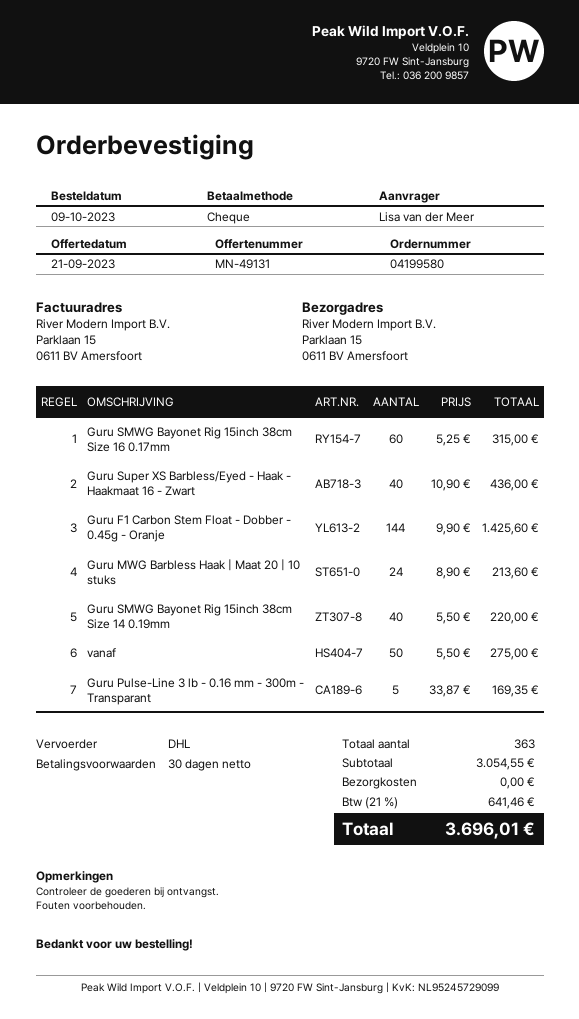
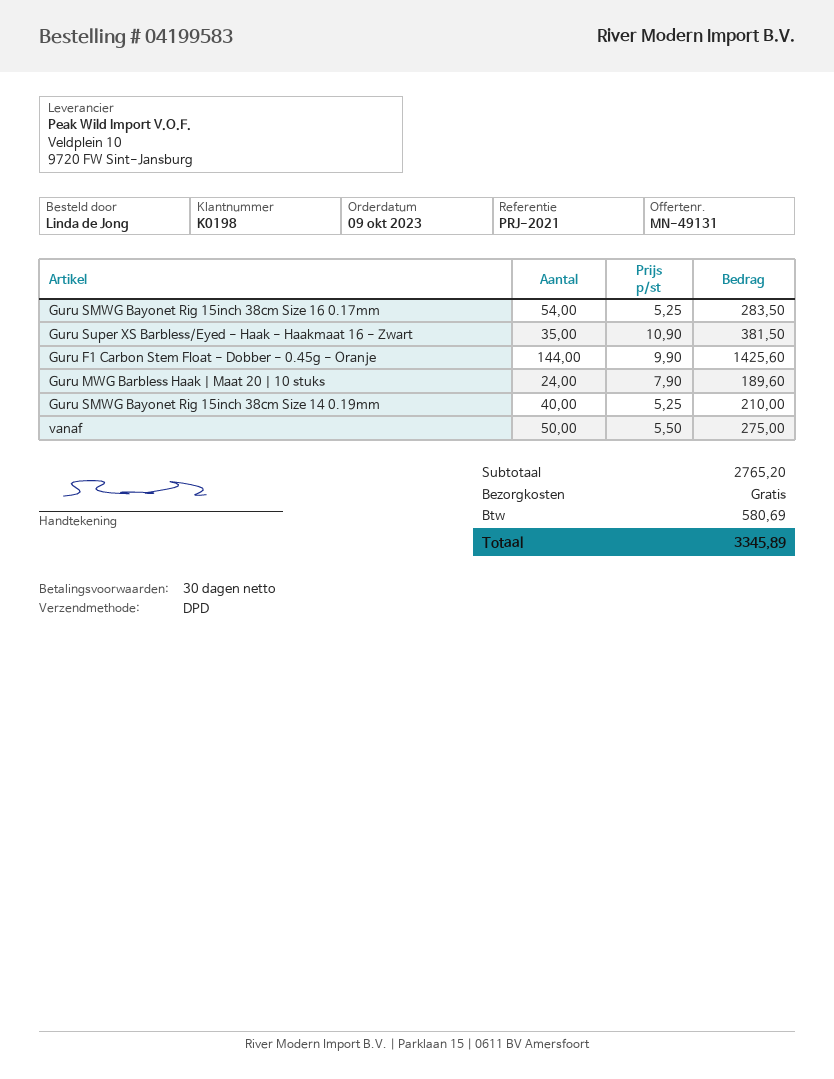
order number: 04199580 -> 04199583
ordered by: Lisa van der Meer -> Linda de Jong
shipping method: DHL -> DPD
Guru SMWG Bayonet Rig 15inch 38cm Size 16 0.17mm: 60 x 5.25 = 315.00 -> 54 x 5.25 = 283.50
Guru Super XS Barbless/Eyed - Haak - Haakmaat 16 - Zwart: 40 x 10.90 = 436.00 -> 35 x 10.90 = 381.50
Guru MWG Barbless Haak | Maat 20 | 10 stuks: 24 x 8.90 = 213.60 -> 24 x 7.90 = 189.60
Guru SMWG Bayonet Rig 15inch 38cm Size 14 0.19mm: 40 x 5.50 = 220.00 -> 40 x 5.25 = 210.00
Guru Pulse-Line 3 lb - 0.16 mm - 300m - Transparant: 5 x 33.87 = 169.35 -> none
subtotal: 3054.55 -> 2765.20
tax: 641.46 -> 580.69
total: 3696.01 -> 3345.89

